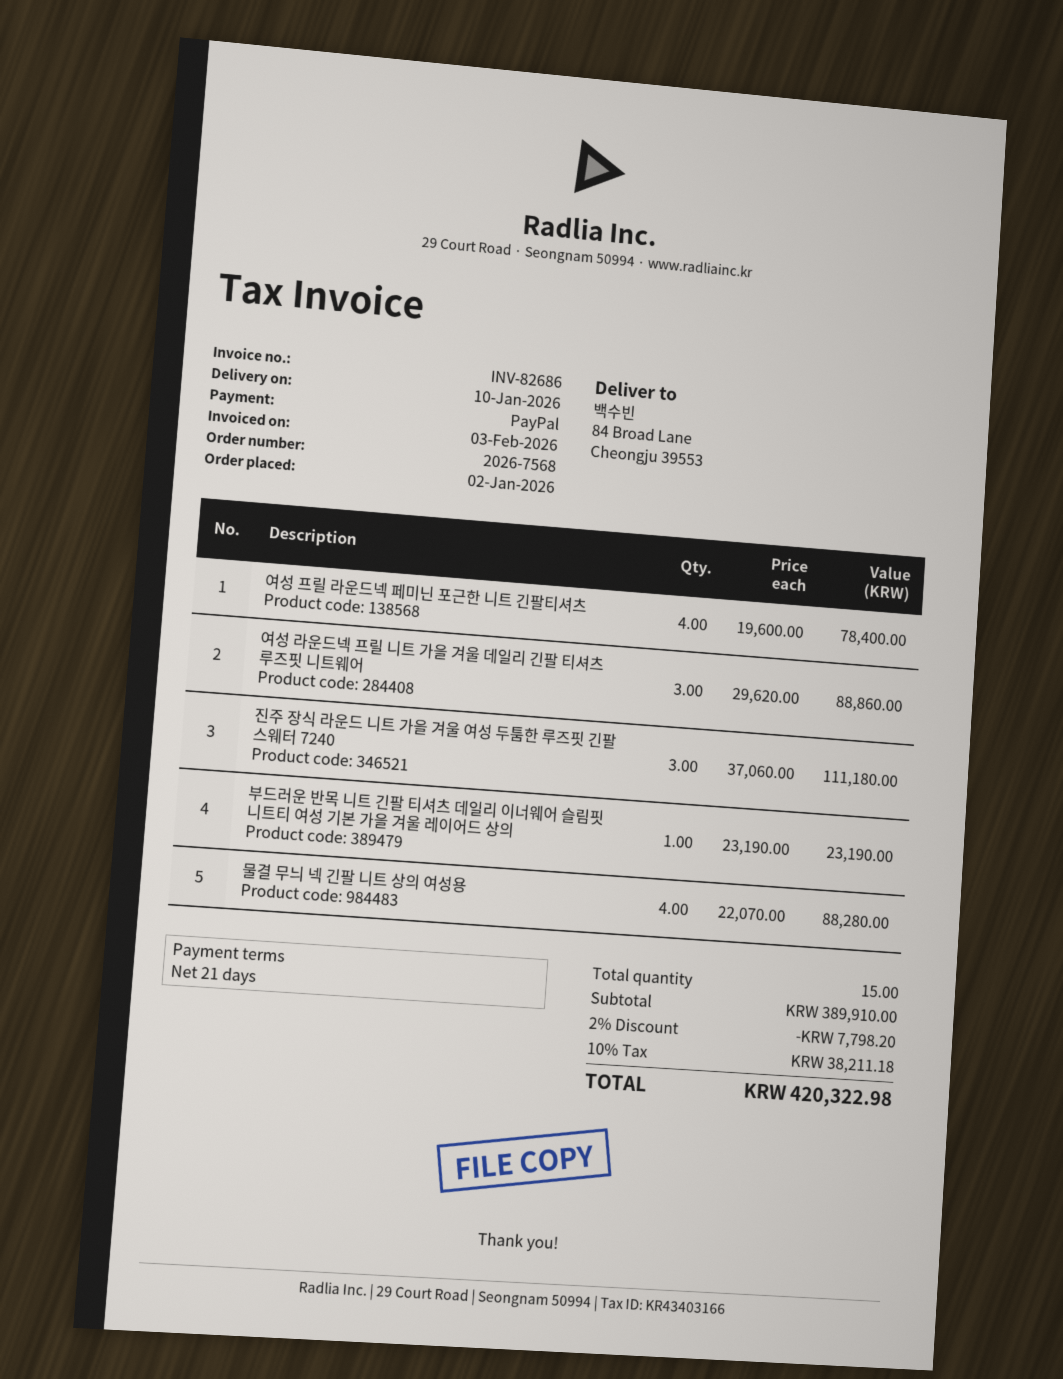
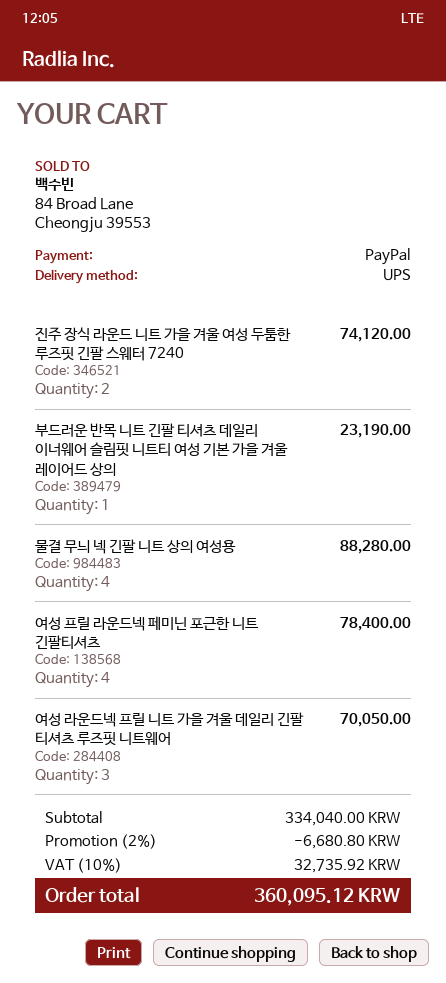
여성 라운드넥 프릴 니트 가을 겨울 데일리 긴팔 티셔츠 루즈핏 니트웨어: 3 for 88860.00 -> 3 for 70050.00
진주 장식 라운드 니트 가을 겨울 여성 두툼한 루즈핏 긴팔 스웨터 7240: 3 for 111180.00 -> 2 for 74120.00
subtotal: 389910.00 -> 334040.00
discount: 2% = 7798.20 -> 2% = 6680.80
tax: 10% = 38211.18 -> 10% = 32735.92
total: 420322.98 -> 360095.12

